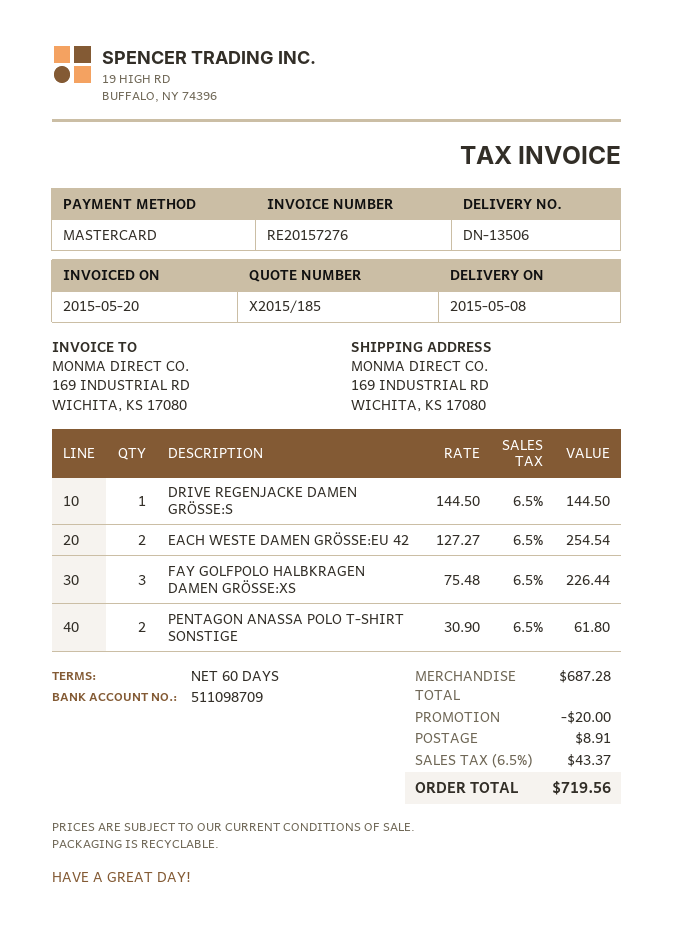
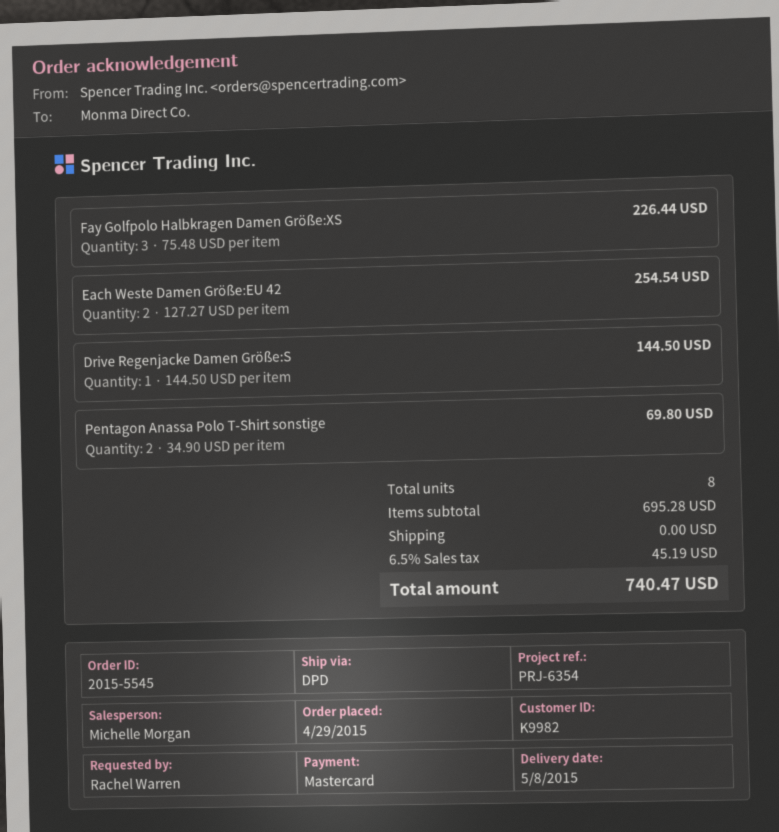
PENTAGON ANASSA POLO T-SHIRT SONSTIGE: 2 x 30.90 = 61.80 -> 2 x 34.90 = 69.80
subtotal: 687.28 -> 695.28
discount: 20.00 -> none
shipping: 8.91 -> 0.00
tax: 6.5% = 43.37 -> 6.5% = 45.19
total: 719.56 -> 740.47

